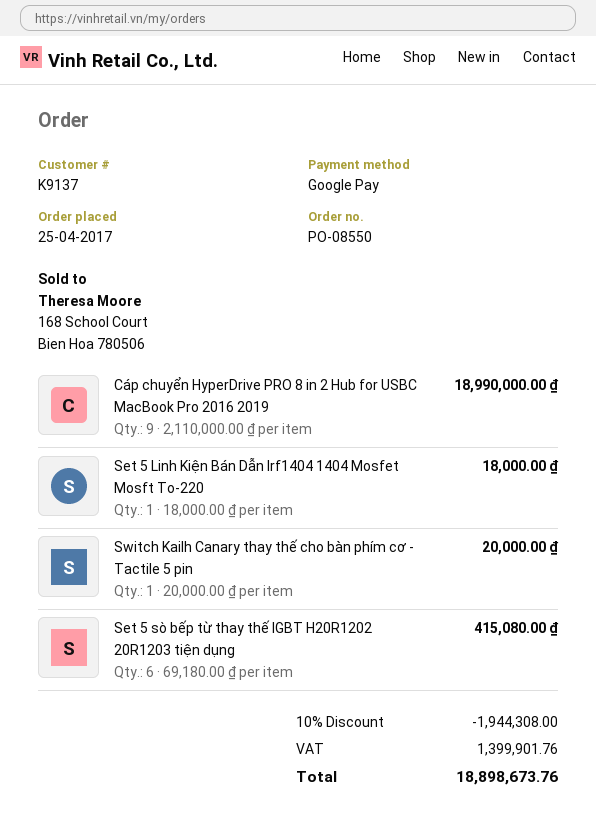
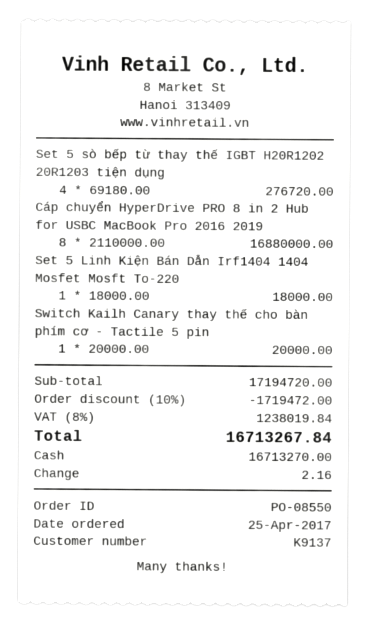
payment method: Google Pay -> cash
Cáp chuyển HyperDrive PRO 8 in 2 Hub for USBC MacBook Pro 2016 2019: 9 x 2110000.00 = 18990000.00 -> 8 x 2110000.00 = 16880000.00
Set 5 sò bếp từ thay thế IGBT H20R1202 20R1203 tiện dụng: 6 x 69180.00 = 415080.00 -> 4 x 69180.00 = 276720.00
discount: 10% = 1944308.00 -> 10% = 1719472.00
tax: 1399901.76 -> 1238019.84
total: 18898673.76 -> 16713267.84

